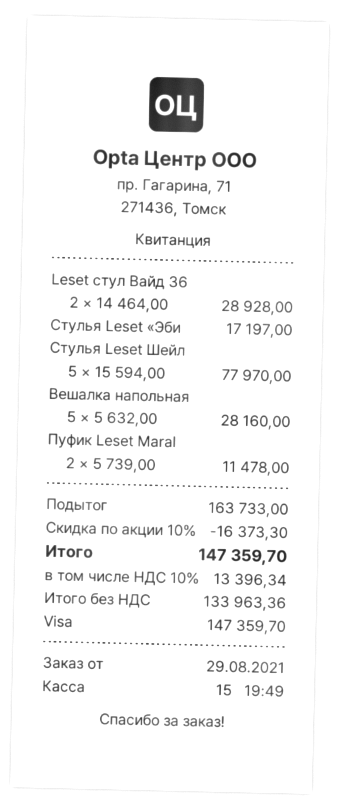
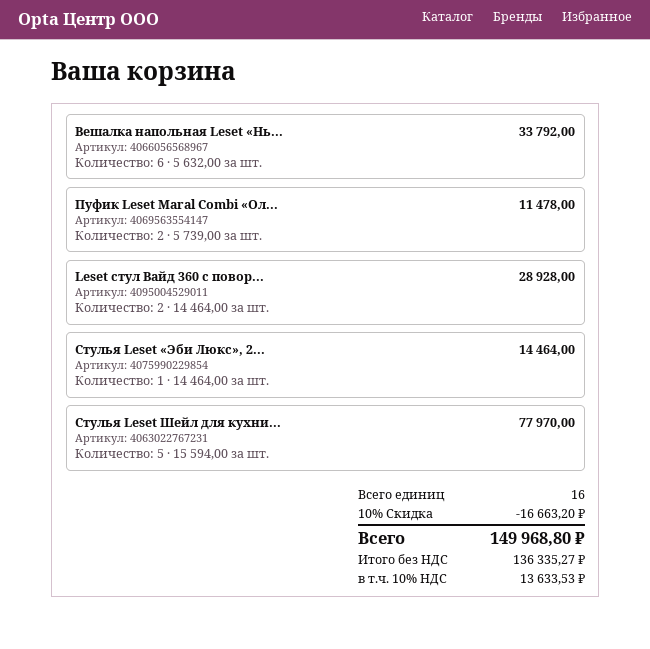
Стулья Leset «Эби: 1 x 17197.00 = 17197.00 -> 1 x 14464.00 = 14464.00
Вешалка напольная: 5 x 5632.00 = 28160.00 -> 6 x 5632.00 = 33792.00
discount: 10% = 16373.30 -> 10% = 16663.20
net: 133963.36 -> 136335.27
tax: 10% = 13396.34 -> 10% = 13633.53
total: 147359.70 -> 149968.80

